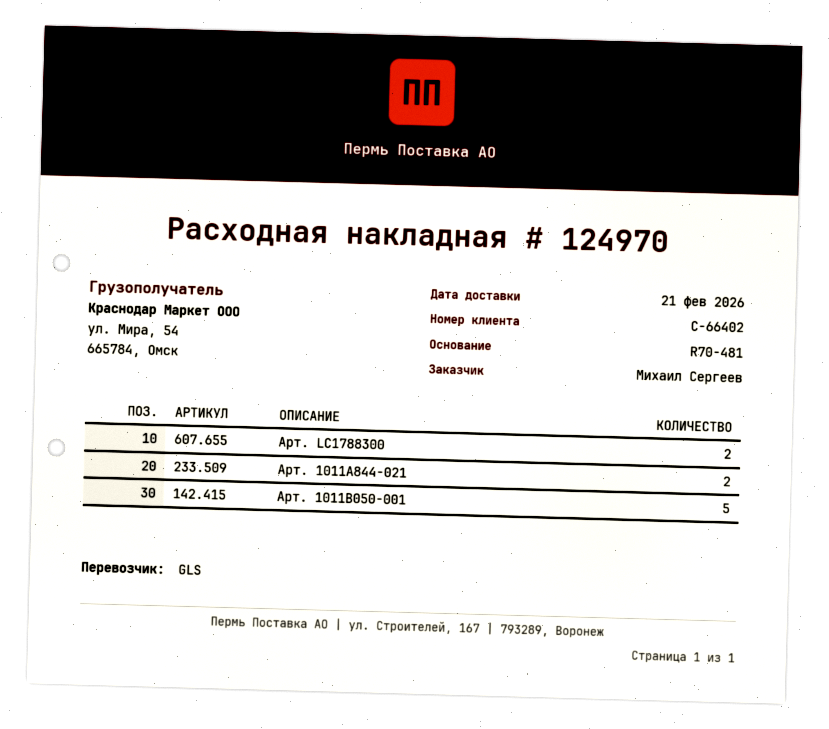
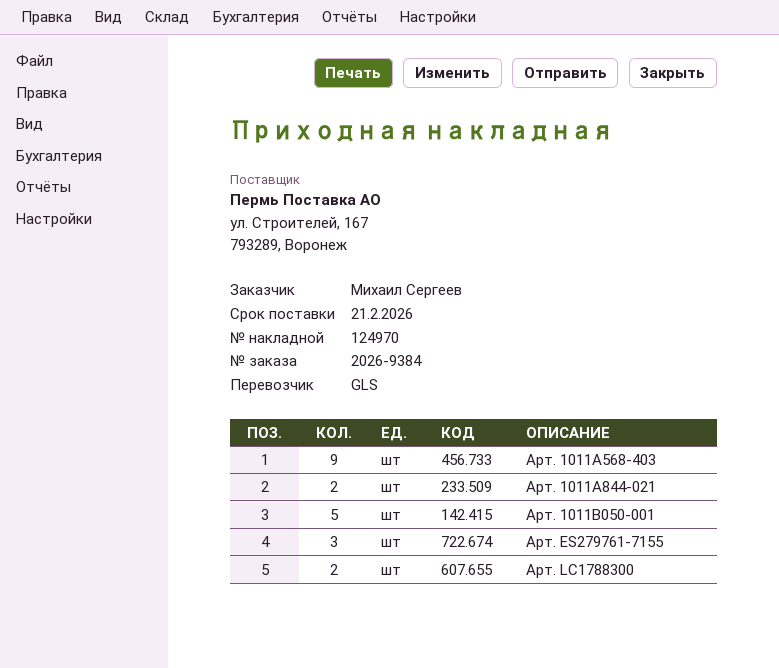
Арт. 1011A568-403: none -> 9
Арт. ES279761-7155: none -> 3

